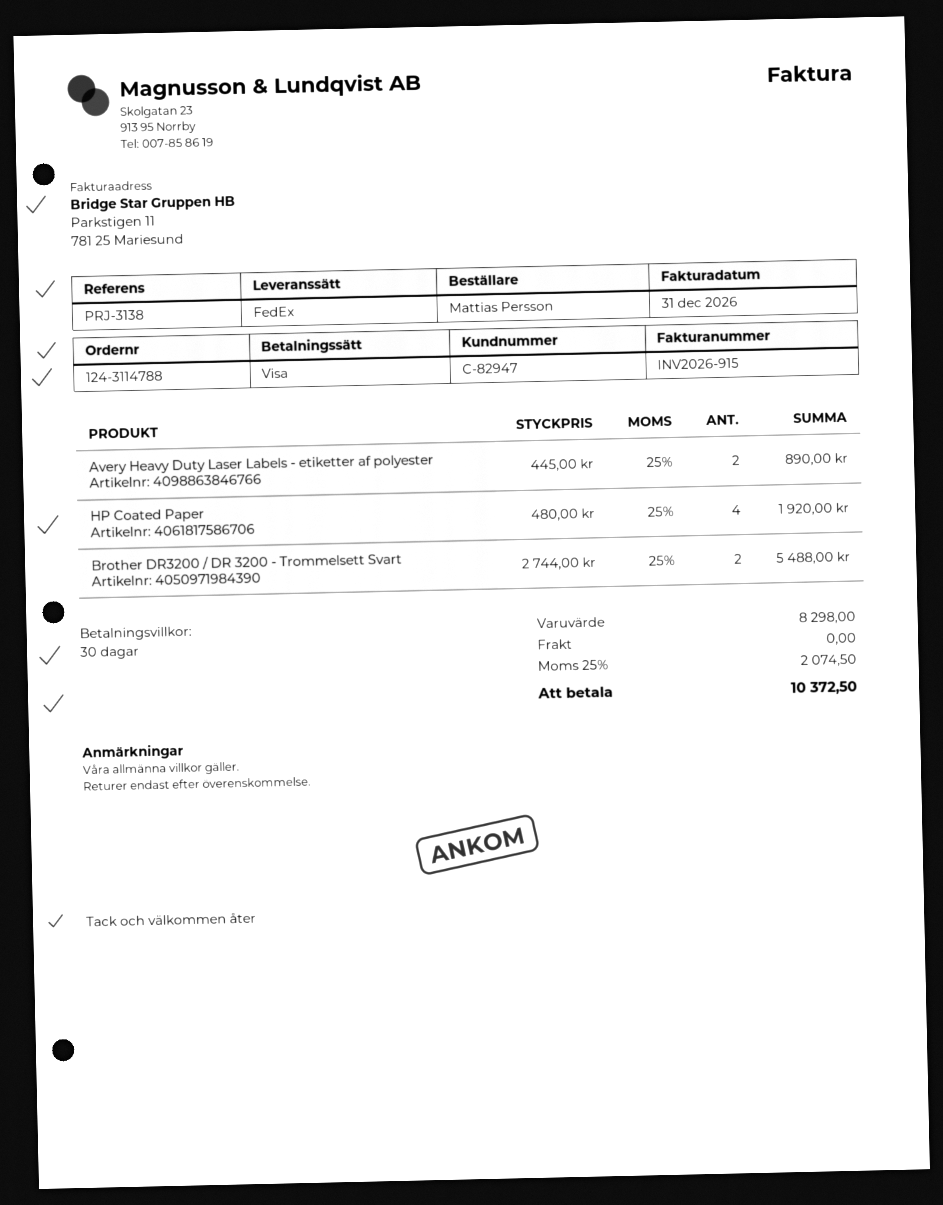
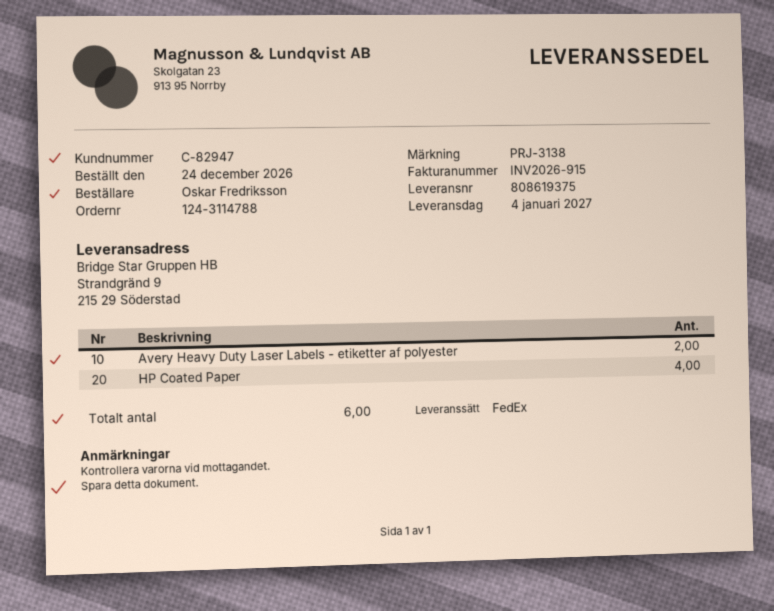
ordered by: Mattias Persson -> Oskar Fredriksson
Brother DR3200 / DR 3200 - Trommelsett Svart: 2 -> none

